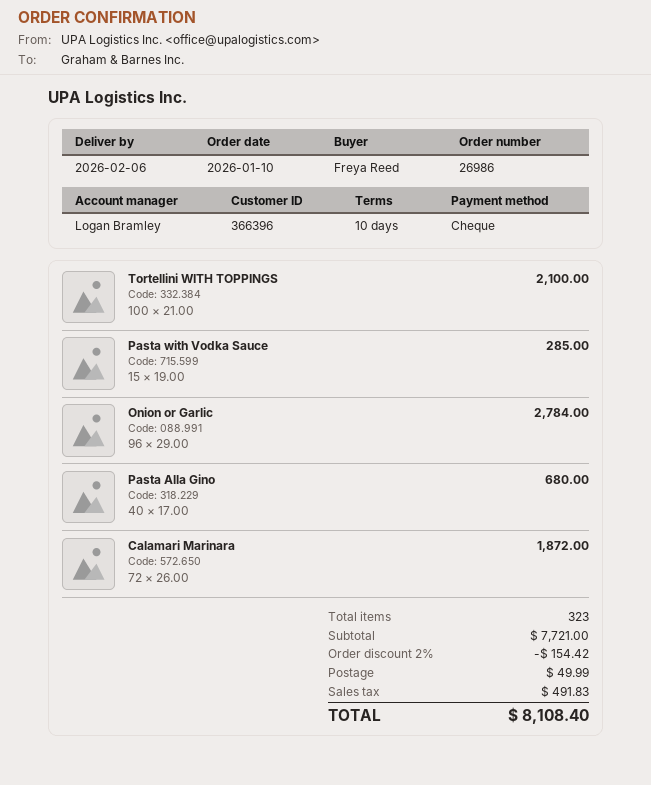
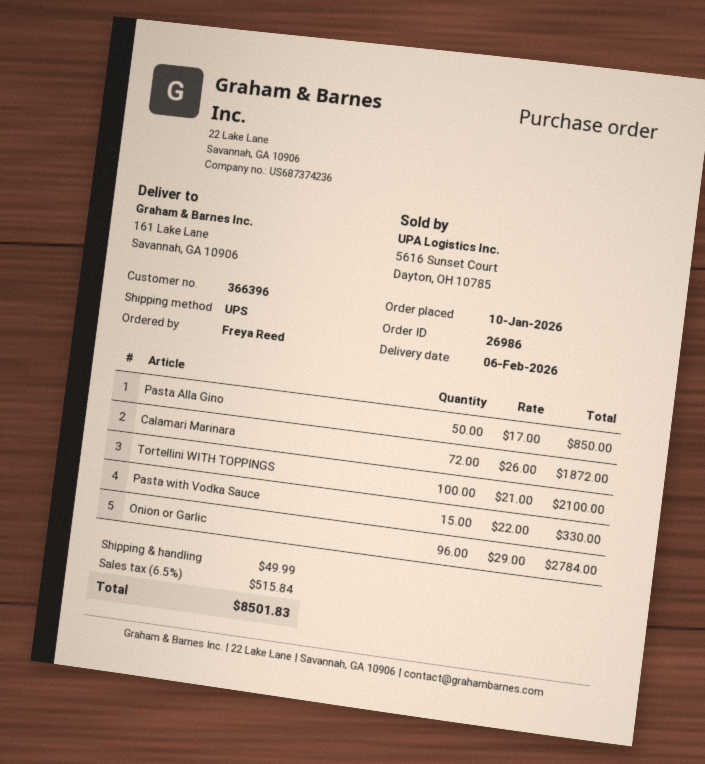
Pasta with Vodka Sauce: 15 x 19.00 = 285.00 -> 15 x 22.00 = 330.00
Pasta Alla Gino: 40 x 17.00 = 680.00 -> 50 x 17.00 = 850.00
discount: 2% = 154.42 -> none
tax: 491.83 -> 515.84
total: 8108.40 -> 8501.83

